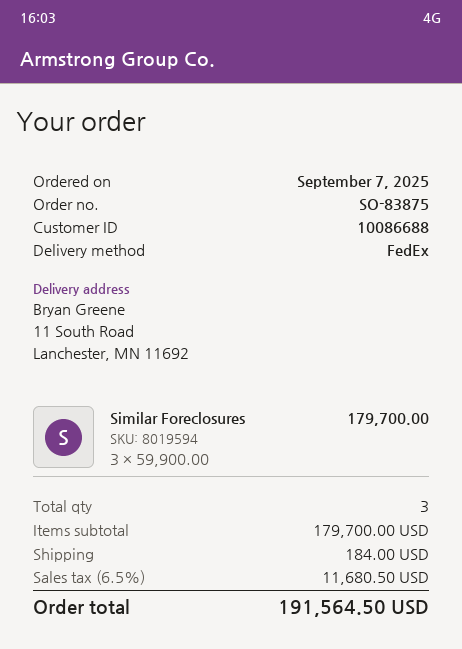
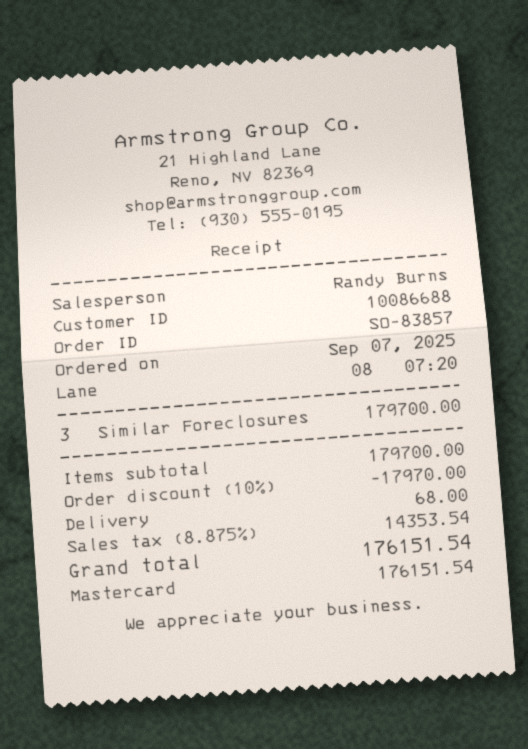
order number: SO-83875 -> SO-83857
discount: none -> 10% = 17970.00
shipping: 184.00 -> 68.00
tax: 6.5% = 11680.50 -> 8.875% = 14353.54
total: 191564.50 -> 176151.54

